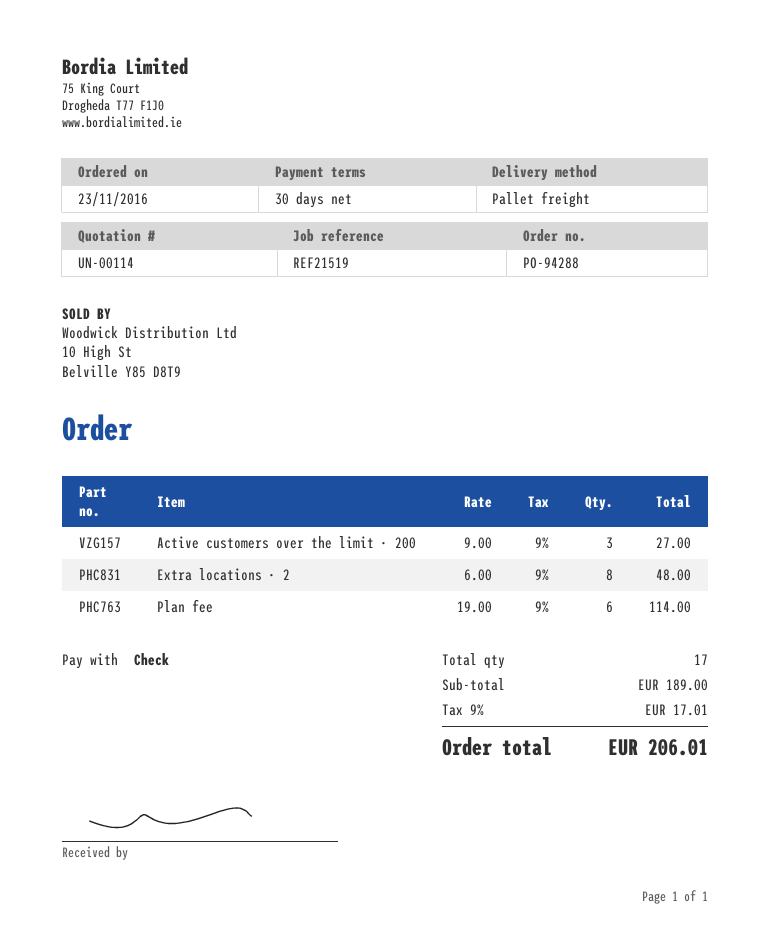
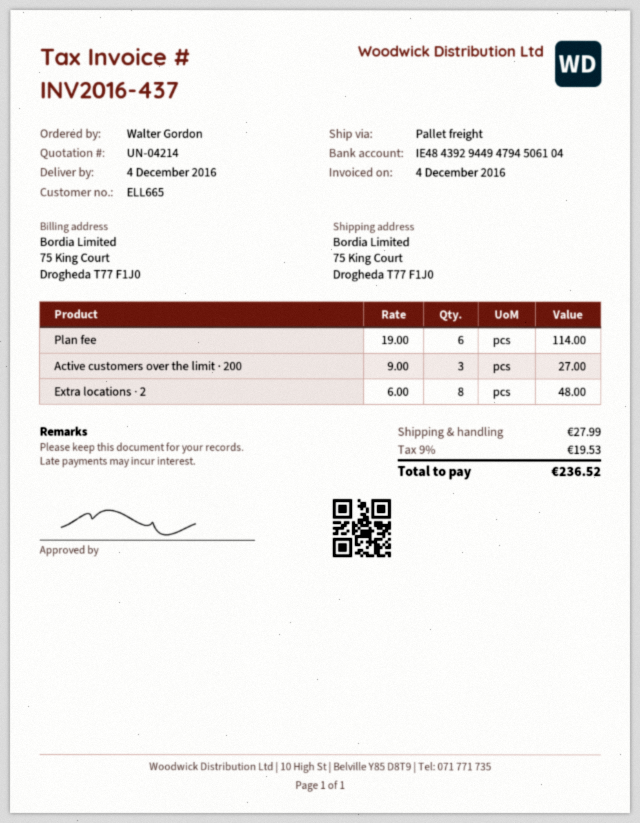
quote number: UN-00114 -> UN-04214
shipping: none -> 27.99
tax: 9% = 17.01 -> 9% = 19.53
total: 206.01 -> 236.52

